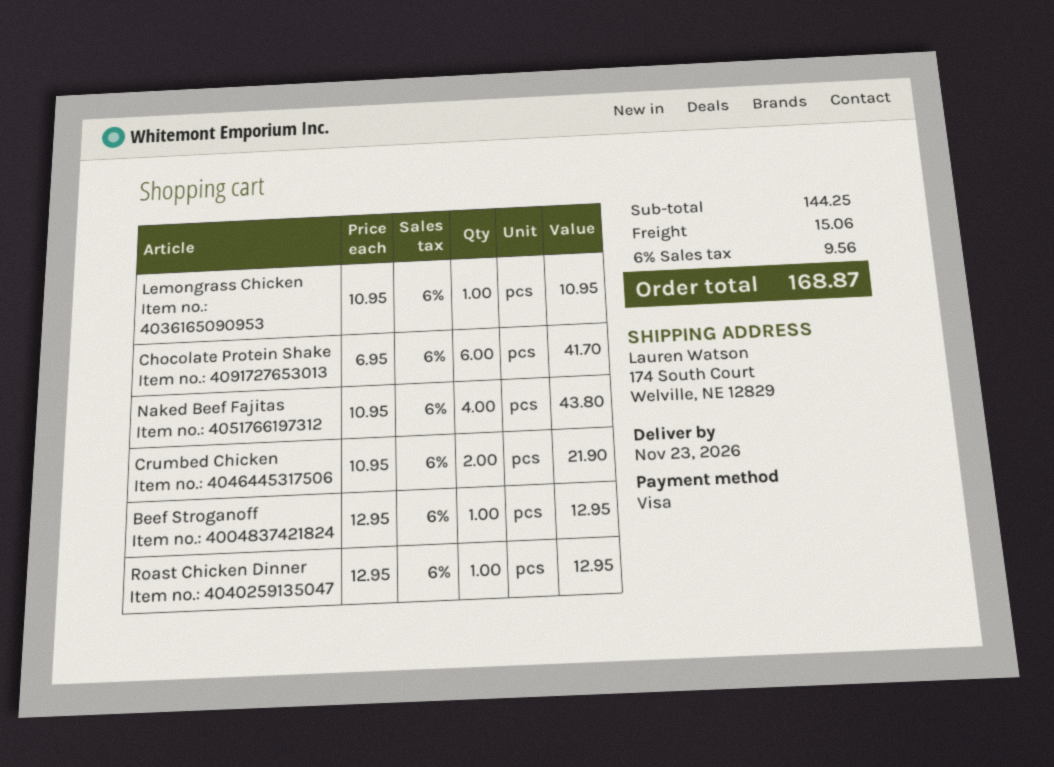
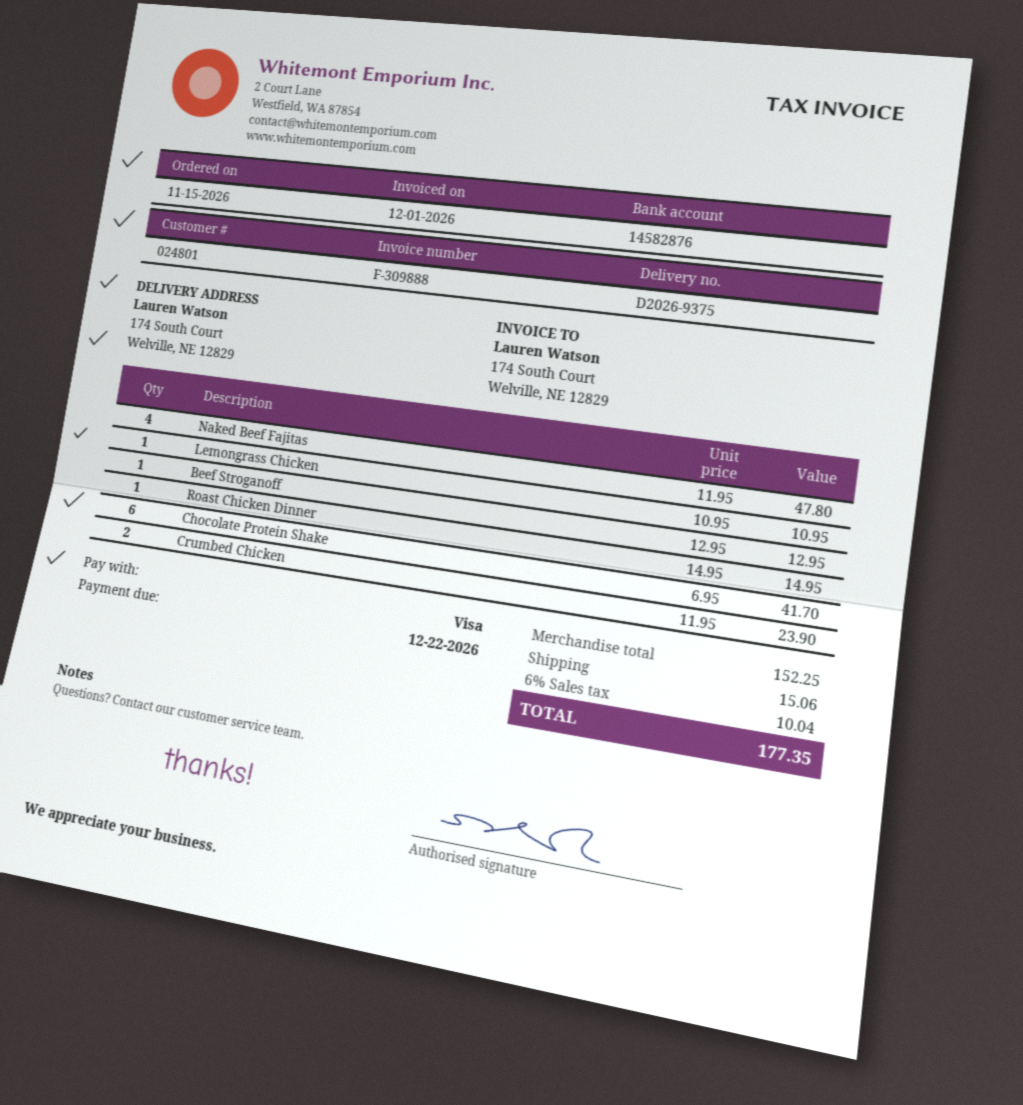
Naked Beef Fajitas: 4 x 10.95 = 43.80 -> 4 x 11.95 = 47.80
Crumbed Chicken: 2 x 10.95 = 21.90 -> 2 x 11.95 = 23.90
Roast Chicken Dinner: 1 x 12.95 = 12.95 -> 1 x 14.95 = 14.95
subtotal: 144.25 -> 152.25
tax: 6% = 9.56 -> 6% = 10.04
total: 168.87 -> 177.35

